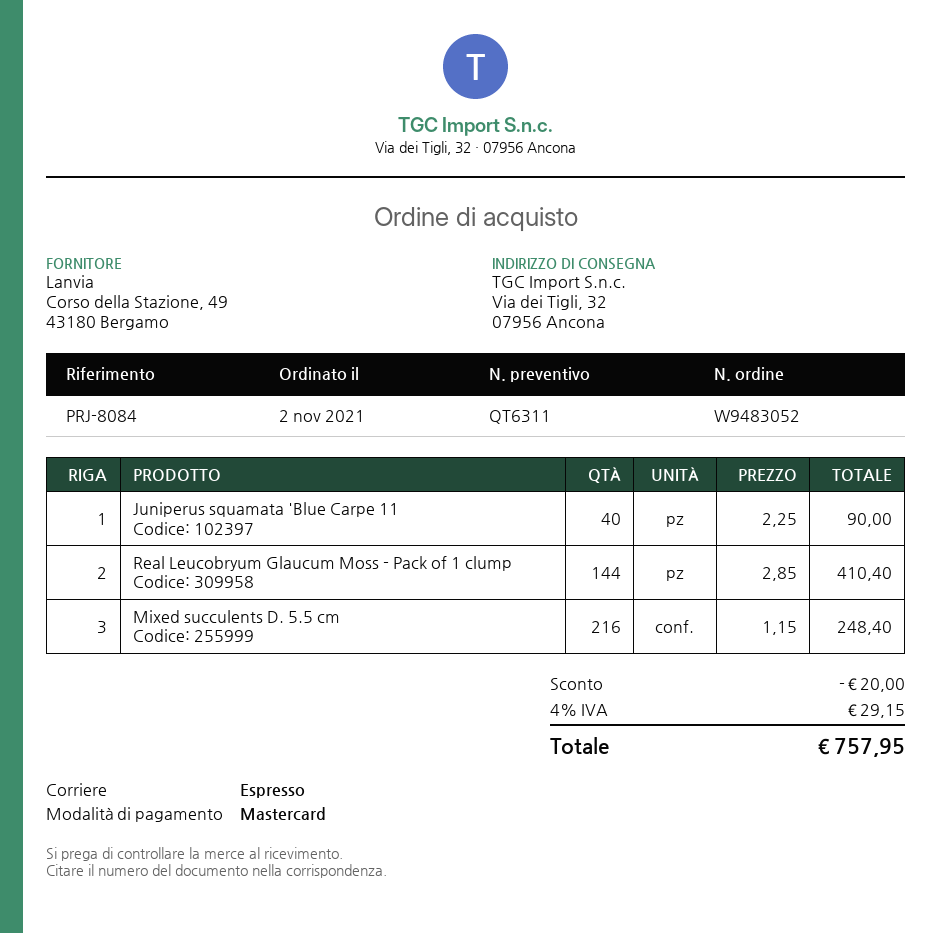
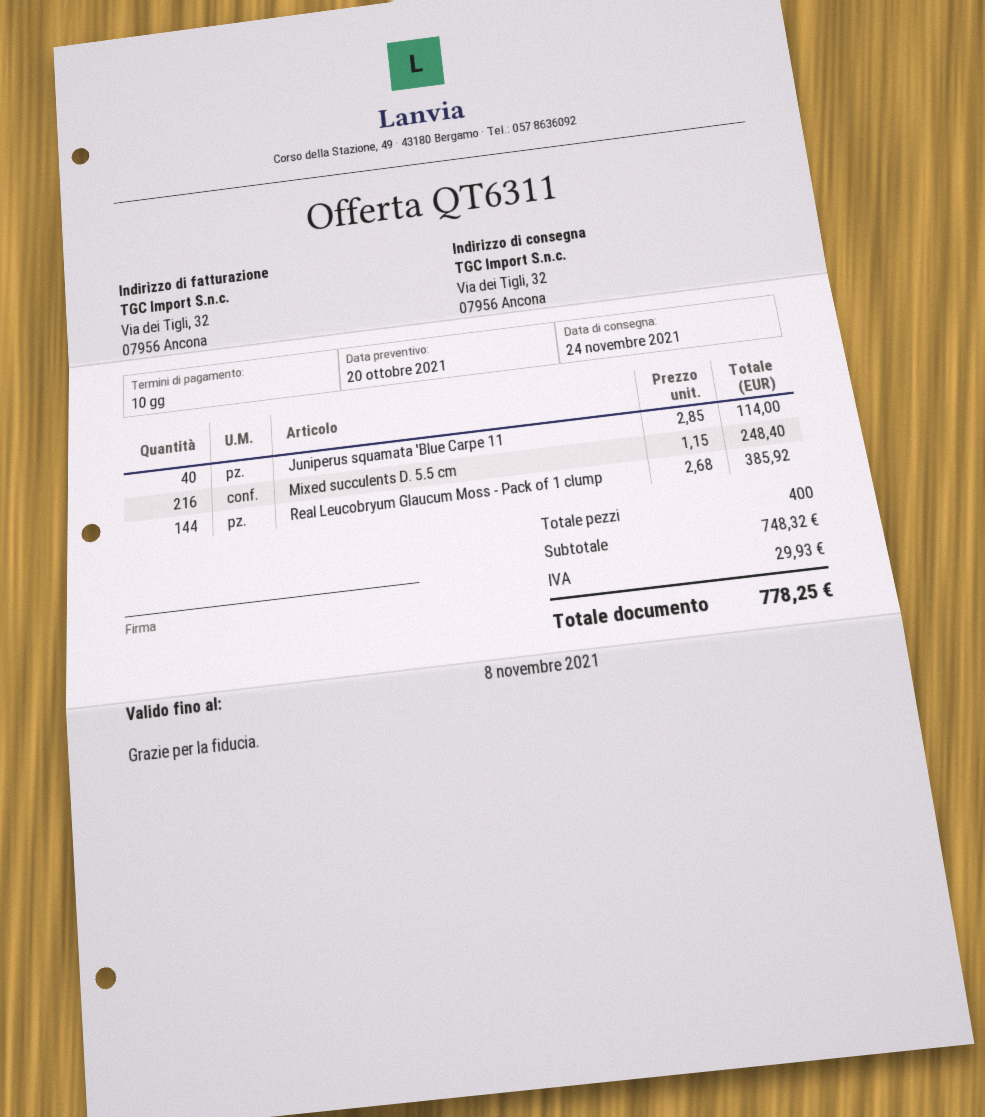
Juniperus squamata 'Blue Carpe 11: 40 x 2.25 = 90.00 -> 40 x 2.85 = 114.00
Real Leucobryum Glaucum Moss - Pack of 1 clump: 144 x 2.85 = 410.40 -> 144 x 2.68 = 385.92
discount: 20.00 -> none
tax: 29.15 -> 29.93
total: 757.95 -> 778.25

